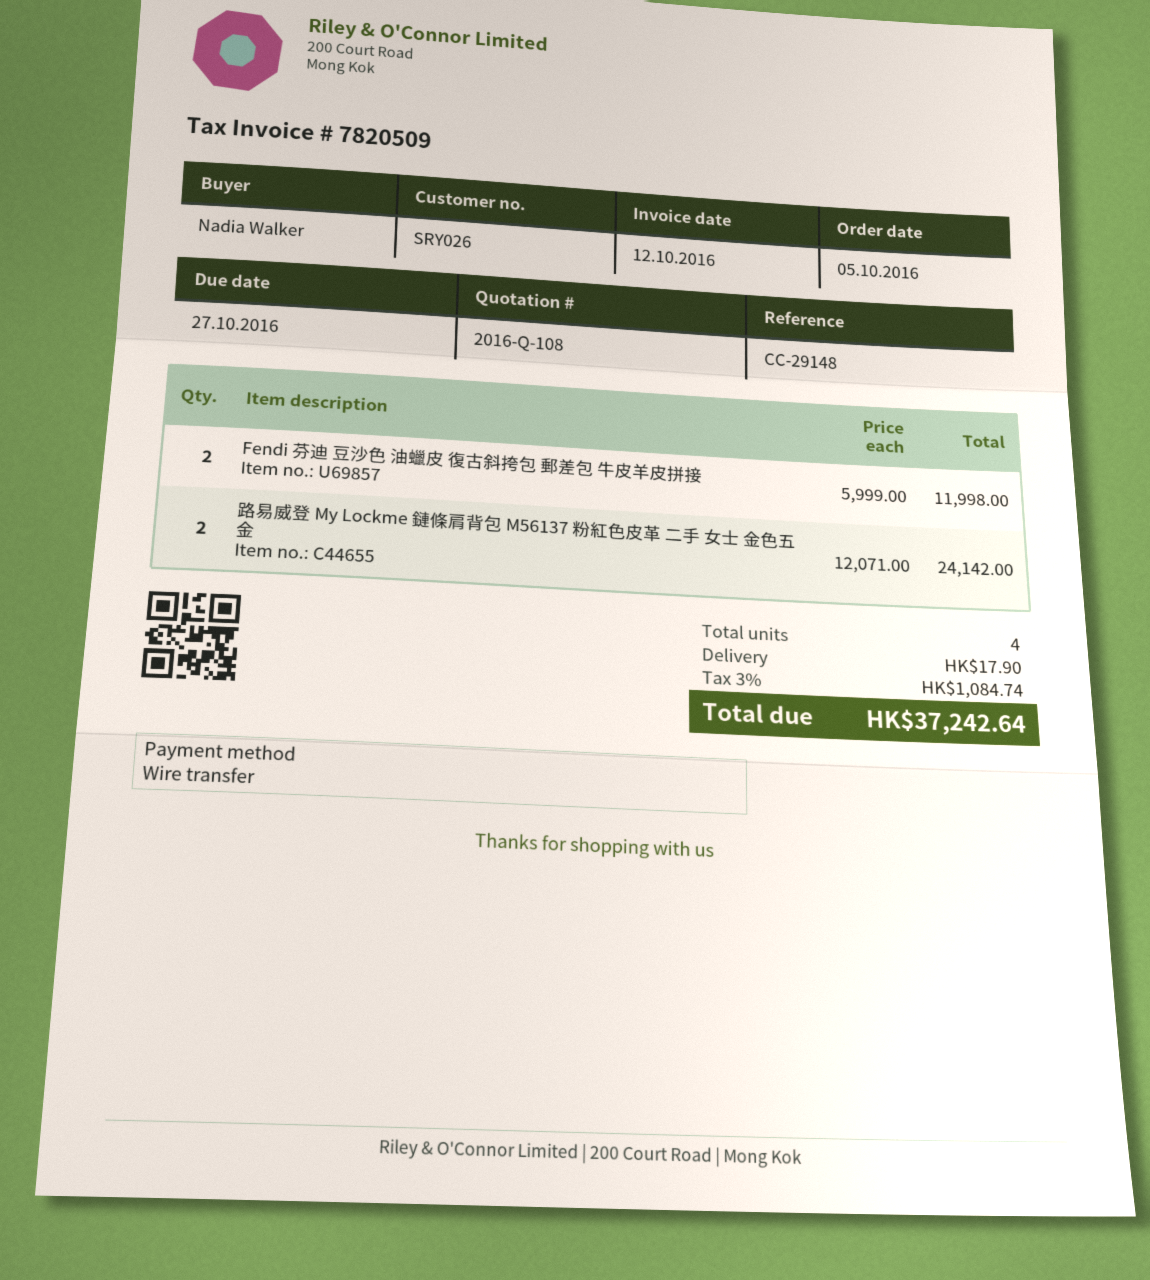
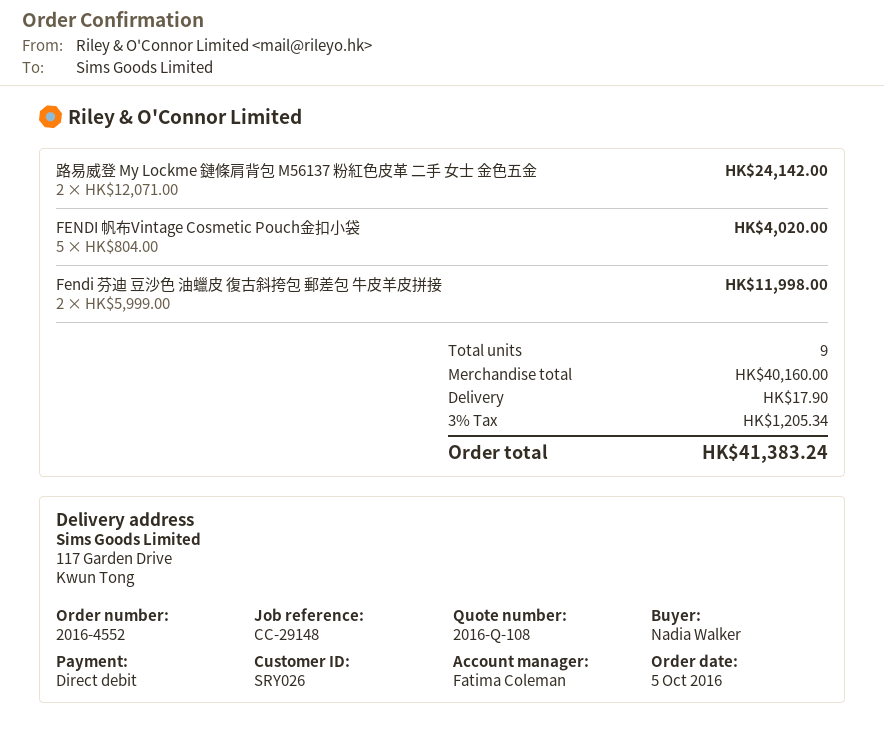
payment method: bank transfer -> direct debit
FENDI 帆布Vintage Cosmetic Pouch金扣小袋: none -> 5 x 804.00 = 4020.00
total quantity: 4 -> 9
tax: 3% = 1084.74 -> 3% = 1205.34
total: 37242.64 -> 41383.24

